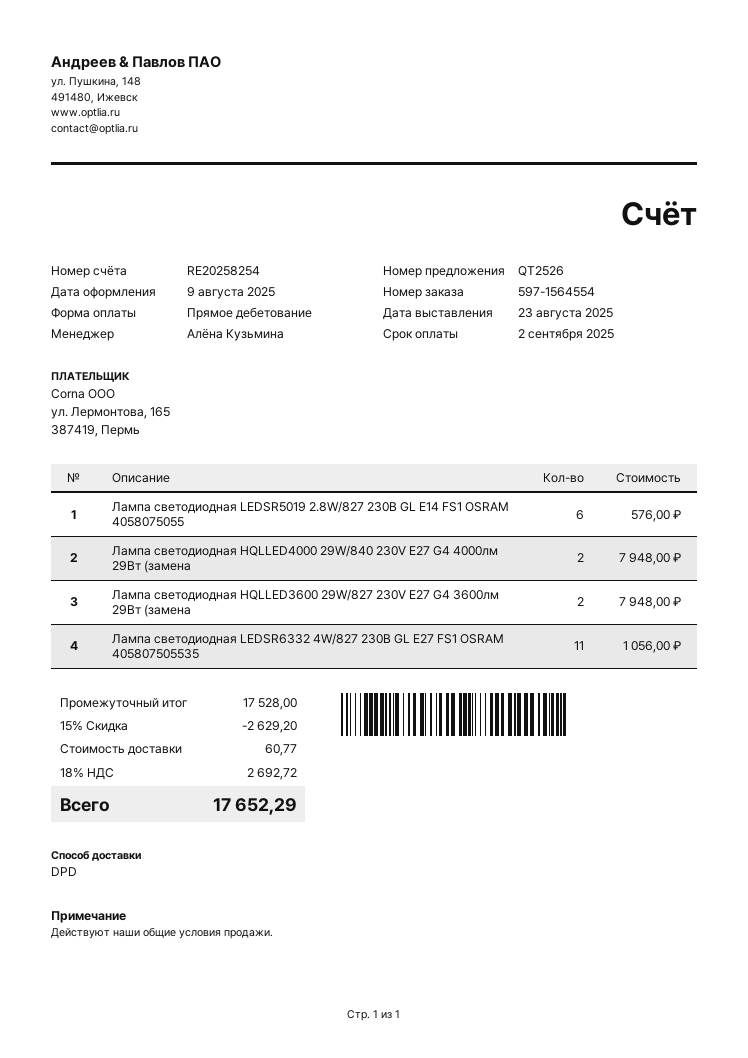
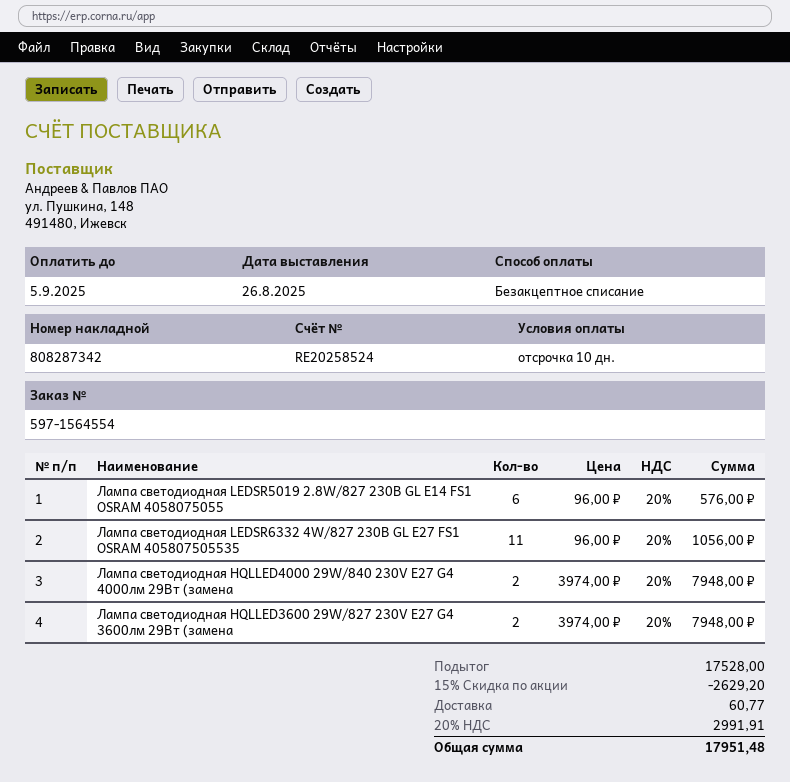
invoice number: RE20258254 -> RE20258524
invoice date: 2025-08-23 -> 2025-08-26
due date: 2025-09-02 -> 2025-09-05
tax: 18% = 2692.72 -> 20% = 2991.91
total: 17652.29 -> 17951.48

